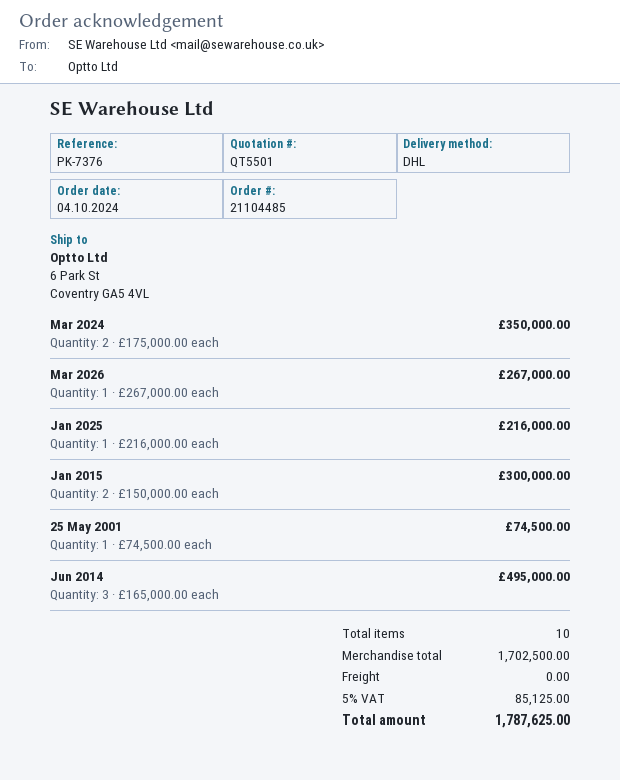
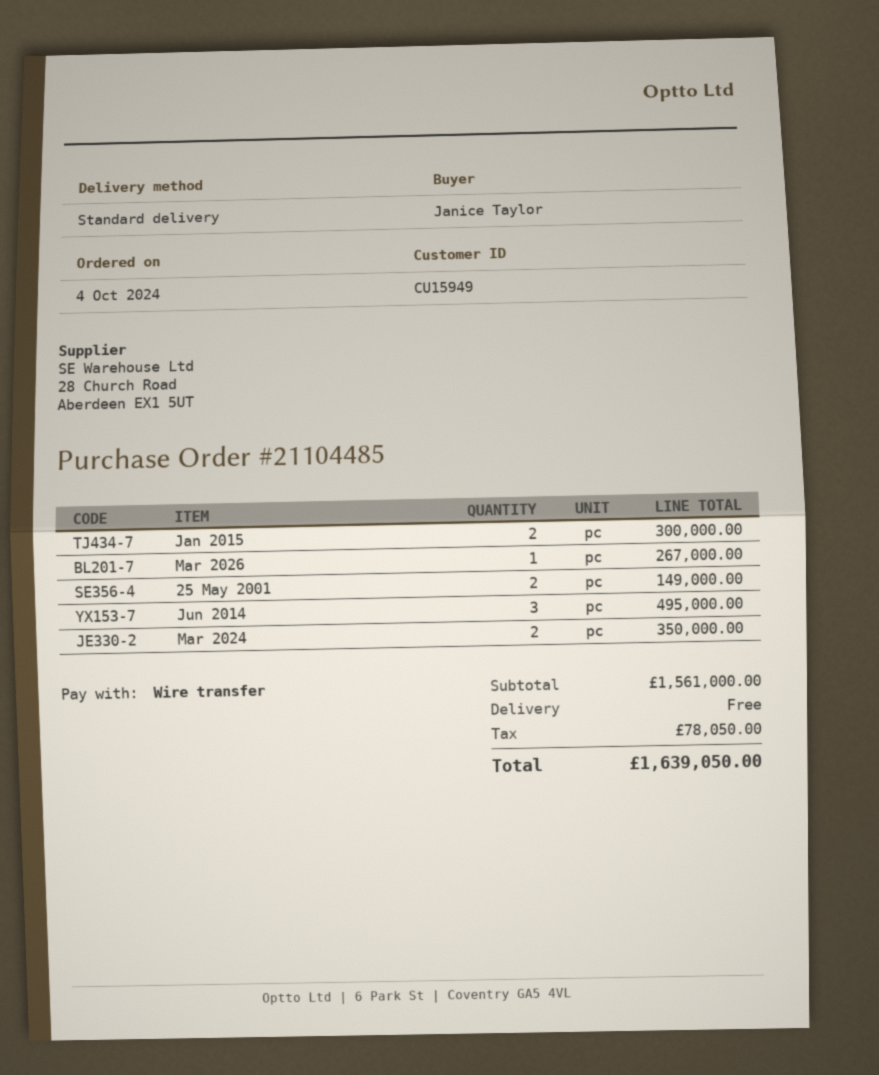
shipping method: DHL -> standard
Jan 2025: 1 for 216000.00 -> none
25 May 2001: 1 for 74500.00 -> 2 for 149000.00
subtotal: 1702500.00 -> 1561000.00
tax: 85125.00 -> 78050.00
total: 1787625.00 -> 1639050.00

